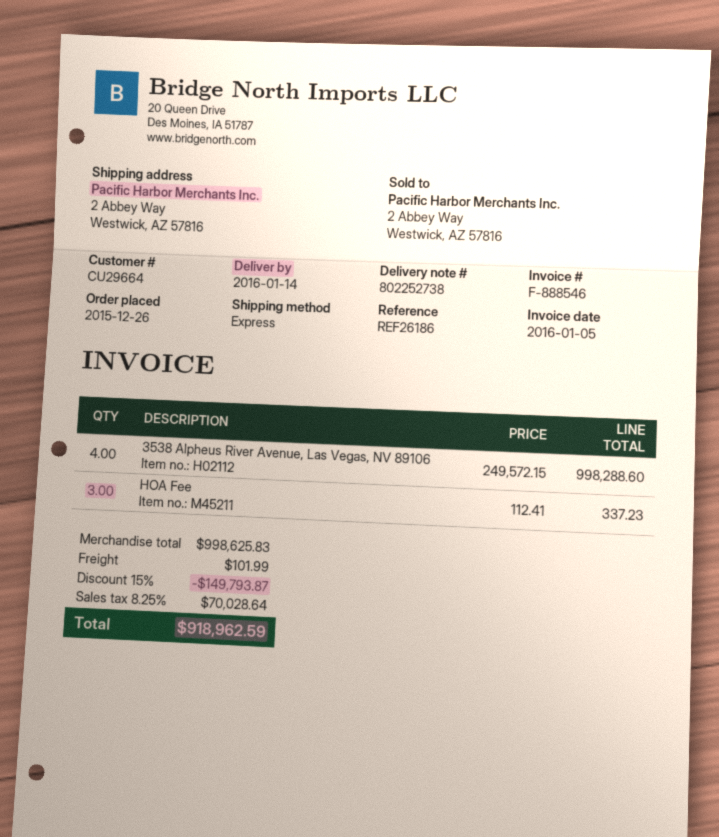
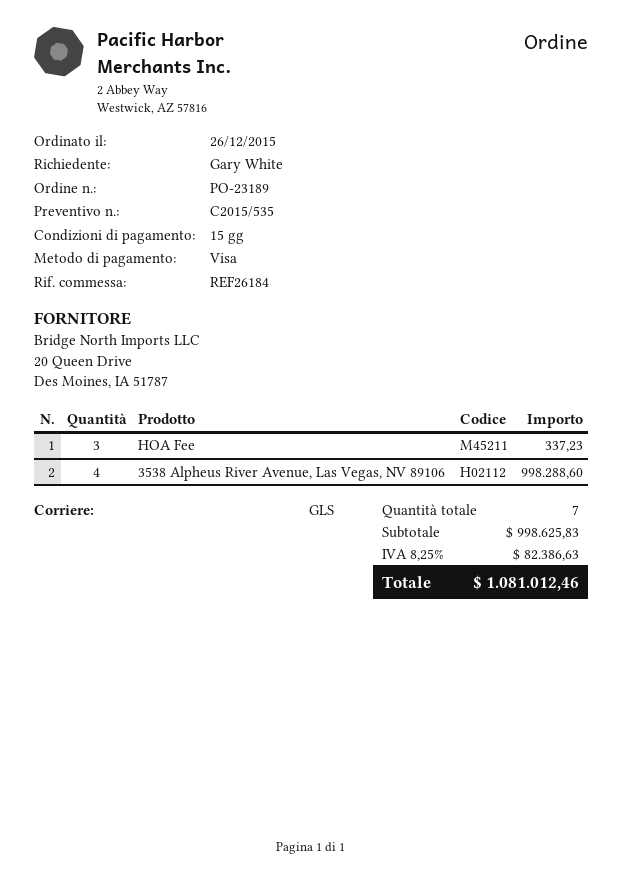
reference: REF26186 -> REF26184
shipping method: express -> GLS
discount: 15% = 149793.87 -> none
shipping: 101.99 -> none
tax: 8.25% = 70028.64 -> 8.25% = 82386.63
total: 918962.59 -> 1081012.46

